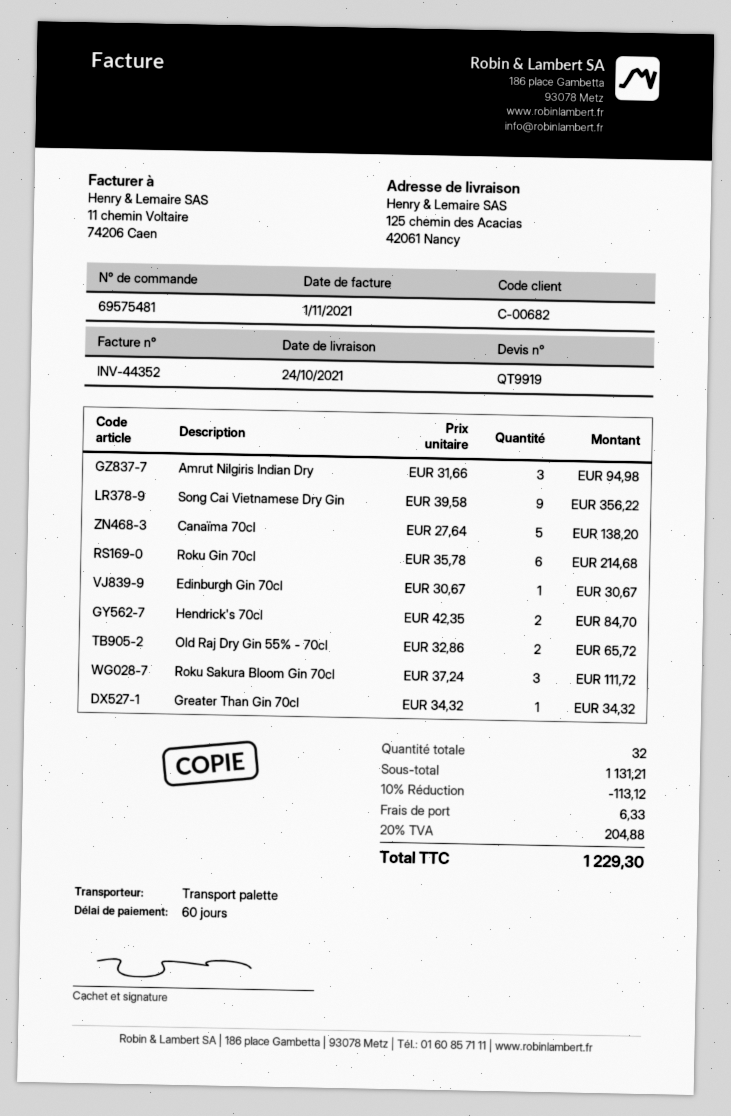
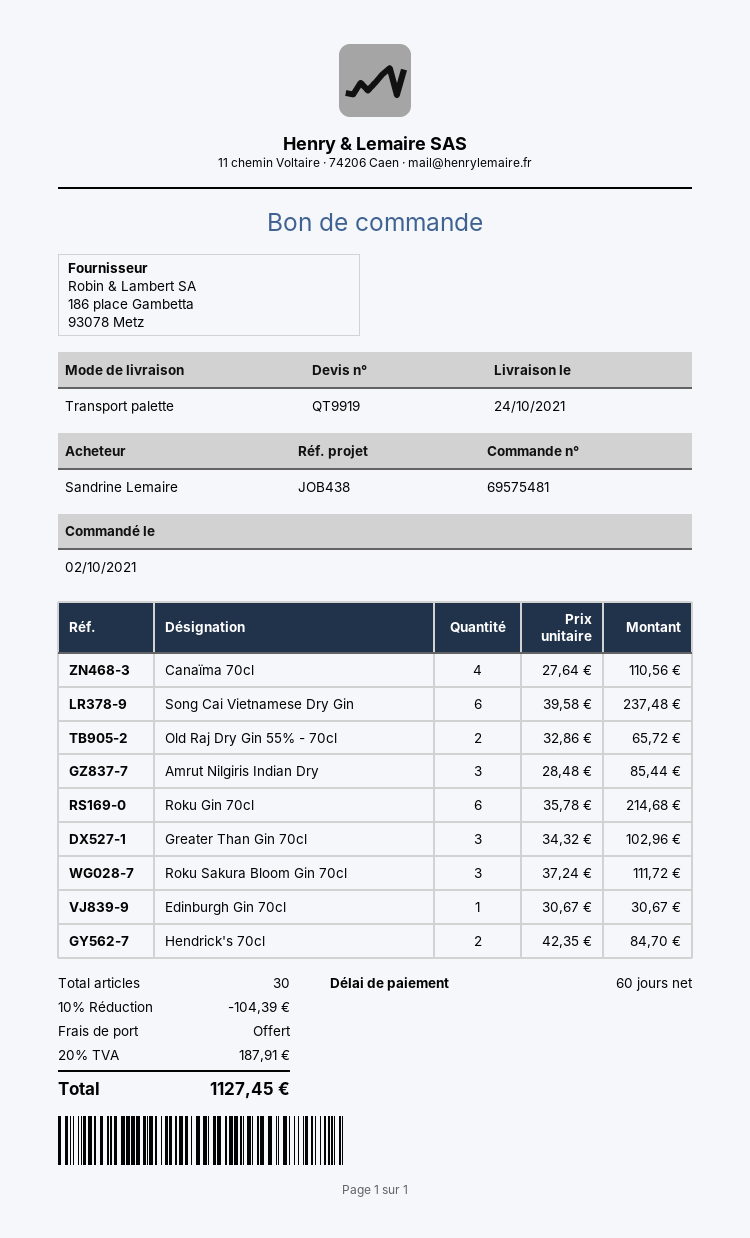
Amrut Nilgiris Indian Dry: 3 x 31.66 = 94.98 -> 3 x 28.48 = 85.44
Song Cai Vietnamese Dry Gin: 9 x 39.58 = 356.22 -> 6 x 39.58 = 237.48
Canaïma 70cl: 5 x 27.64 = 138.20 -> 4 x 27.64 = 110.56
Greater Than Gin 70cl: 1 x 34.32 = 34.32 -> 3 x 34.32 = 102.96
total quantity: 32 -> 30
discount: 10% = 113.12 -> 10% = 104.39
shipping: 6.33 -> 0.00
tax: 20% = 204.88 -> 20% = 187.91
total: 1229.30 -> 1127.45

